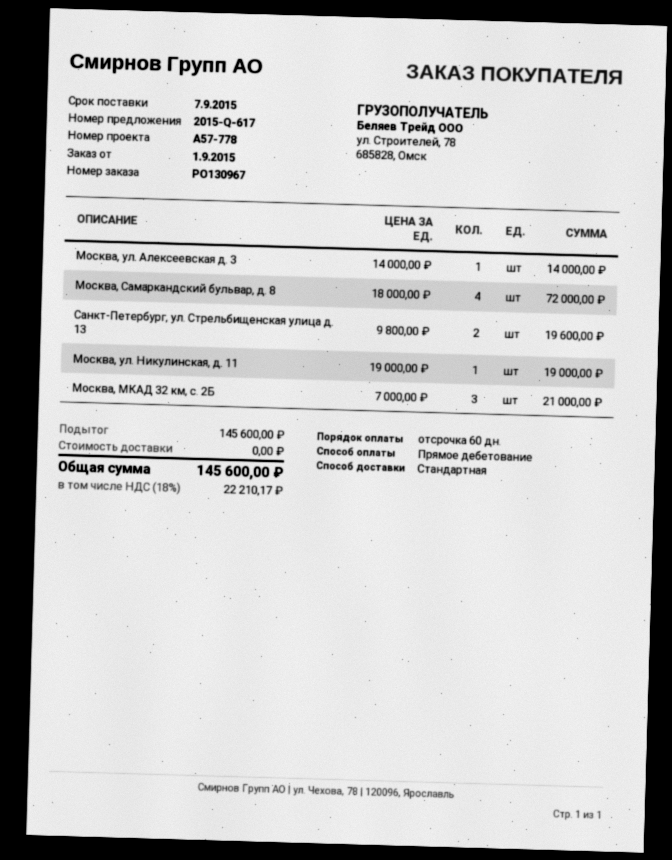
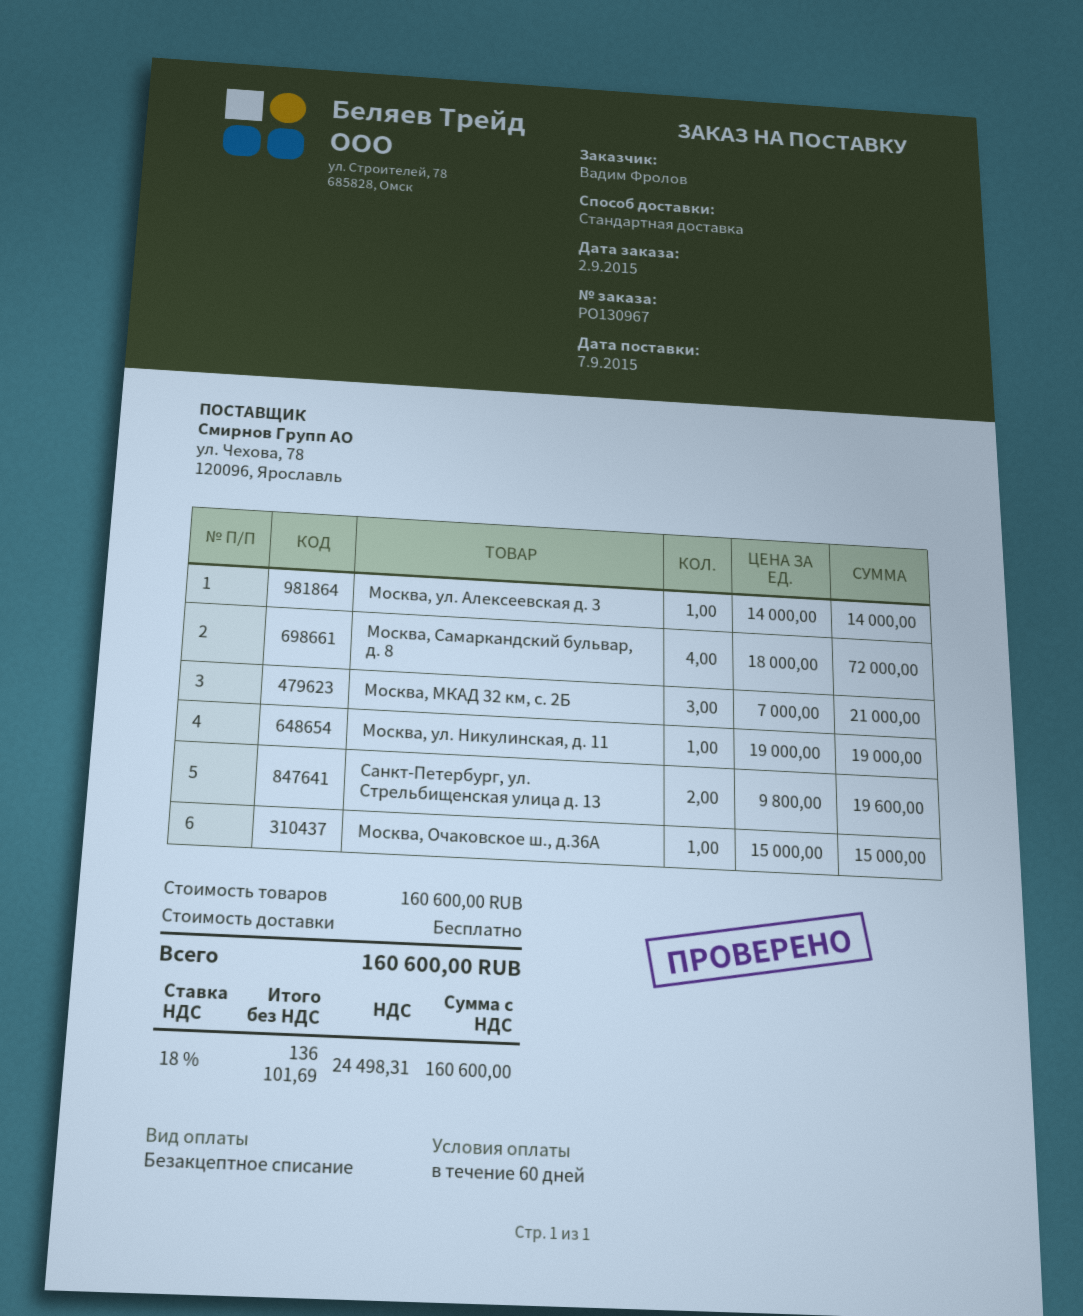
order date: 2015-09-01 -> 2015-09-02
Москва, Очаковское ш., д.36А: none -> 1 x 15000.00 = 15000.00
subtotal: 145600.00 -> 160600.00
tax: 18% = 22210.17 -> 18% = 24498.31
total: 145600.00 -> 160600.00

